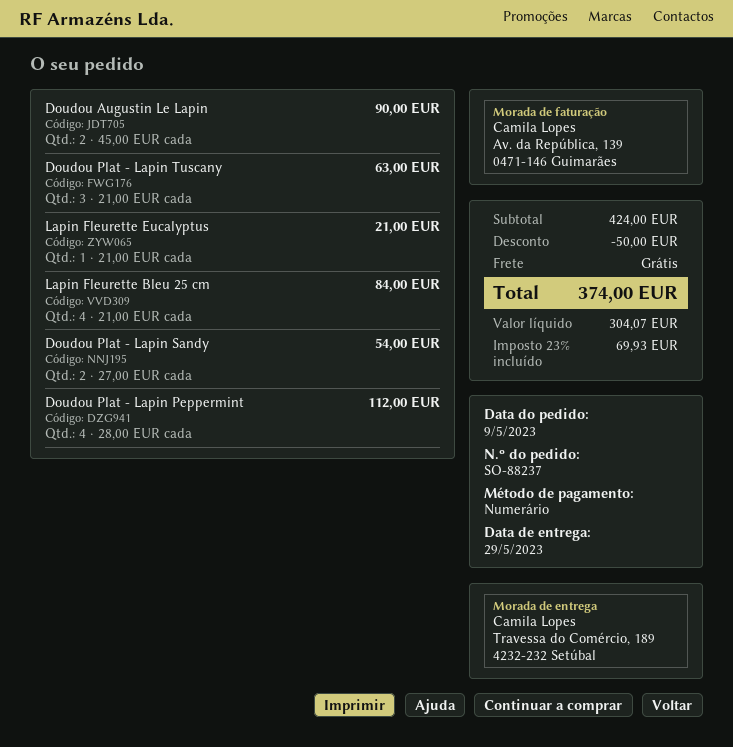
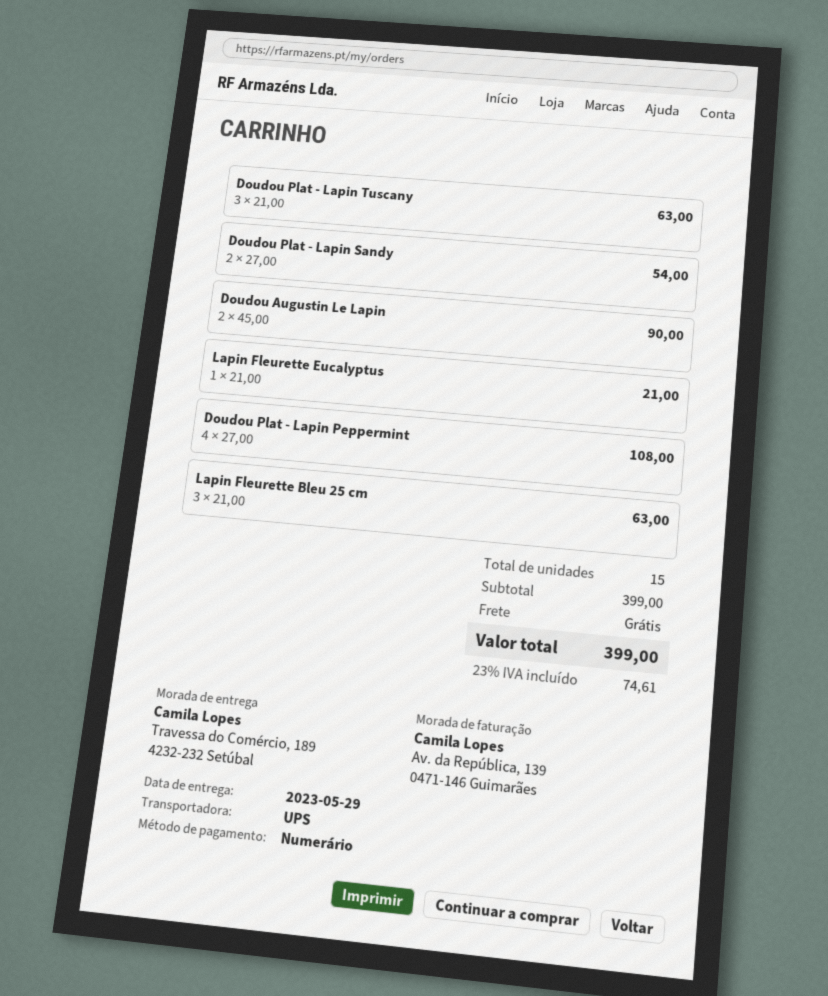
Lapin Fleurette Bleu 25 cm: 4 x 21.00 = 84.00 -> 3 x 21.00 = 63.00
Doudou Plat - Lapin Peppermint: 4 x 28.00 = 112.00 -> 4 x 27.00 = 108.00
subtotal: 424.00 -> 399.00
discount: 50.00 -> none
tax: 23% = 69.93 -> 23% = 74.61
total: 374.00 -> 399.00

